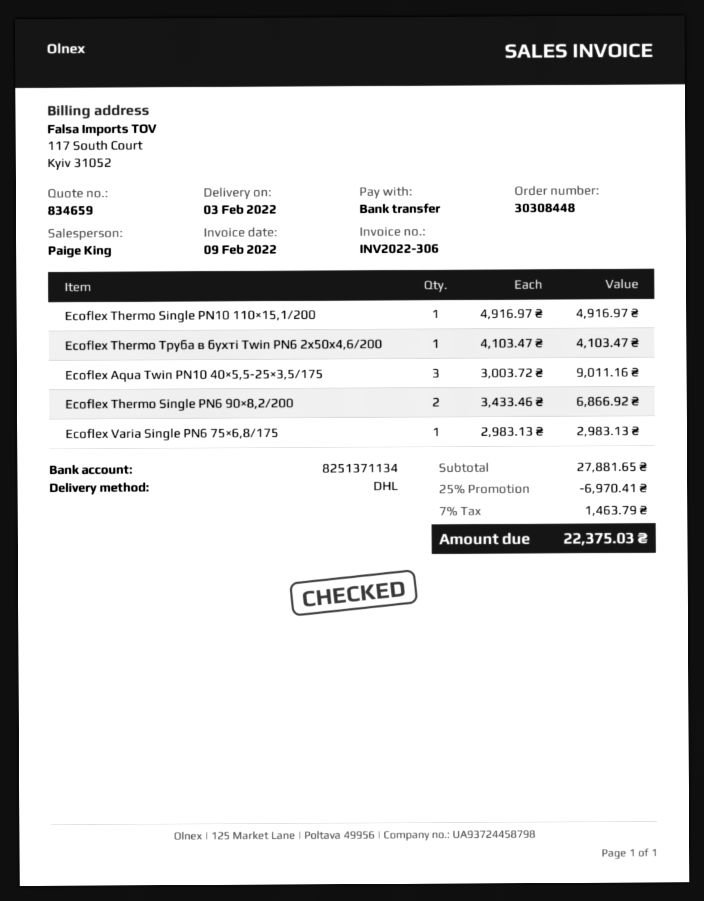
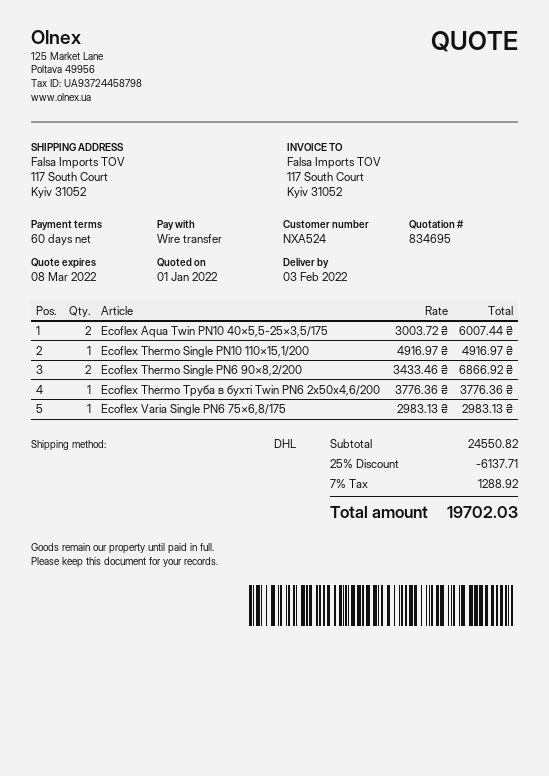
quote number: 834659 -> 834695
Ecoflex Thermo Труба в бухті Twin PN6 2x50x4,6/200: 1 x 4103.47 = 4103.47 -> 1 x 3776.36 = 3776.36
Ecoflex Aqua Twin PN10 40×5,5-25×3,5/175: 3 x 3003.72 = 9011.16 -> 2 x 3003.72 = 6007.44
subtotal: 27881.65 -> 24550.82
discount: 25% = 6970.41 -> 25% = 6137.71
tax: 7% = 1463.79 -> 7% = 1288.92
total: 22375.03 -> 19702.03

